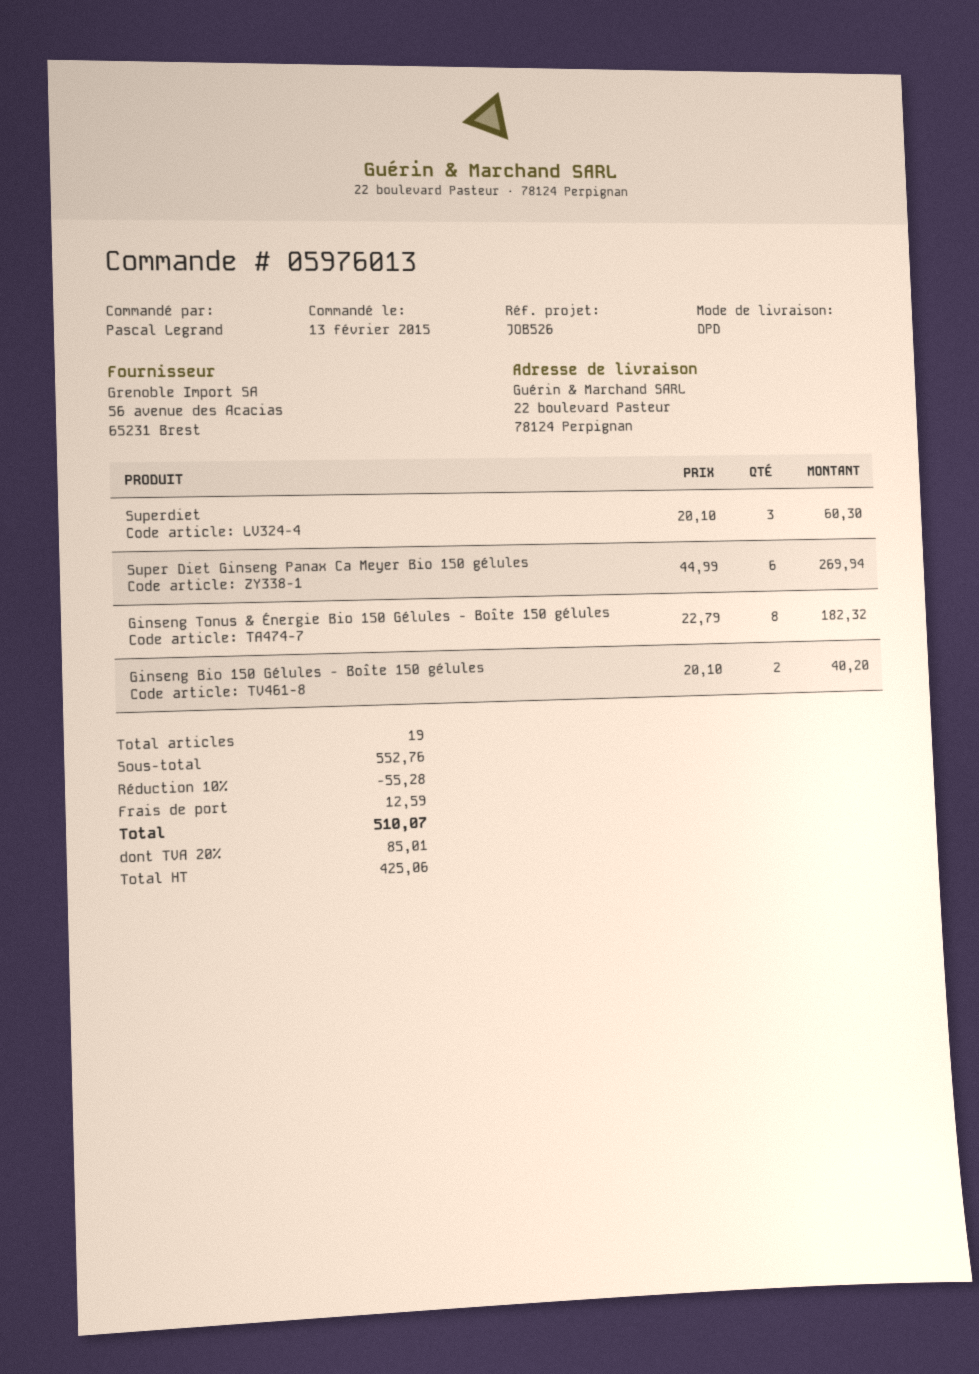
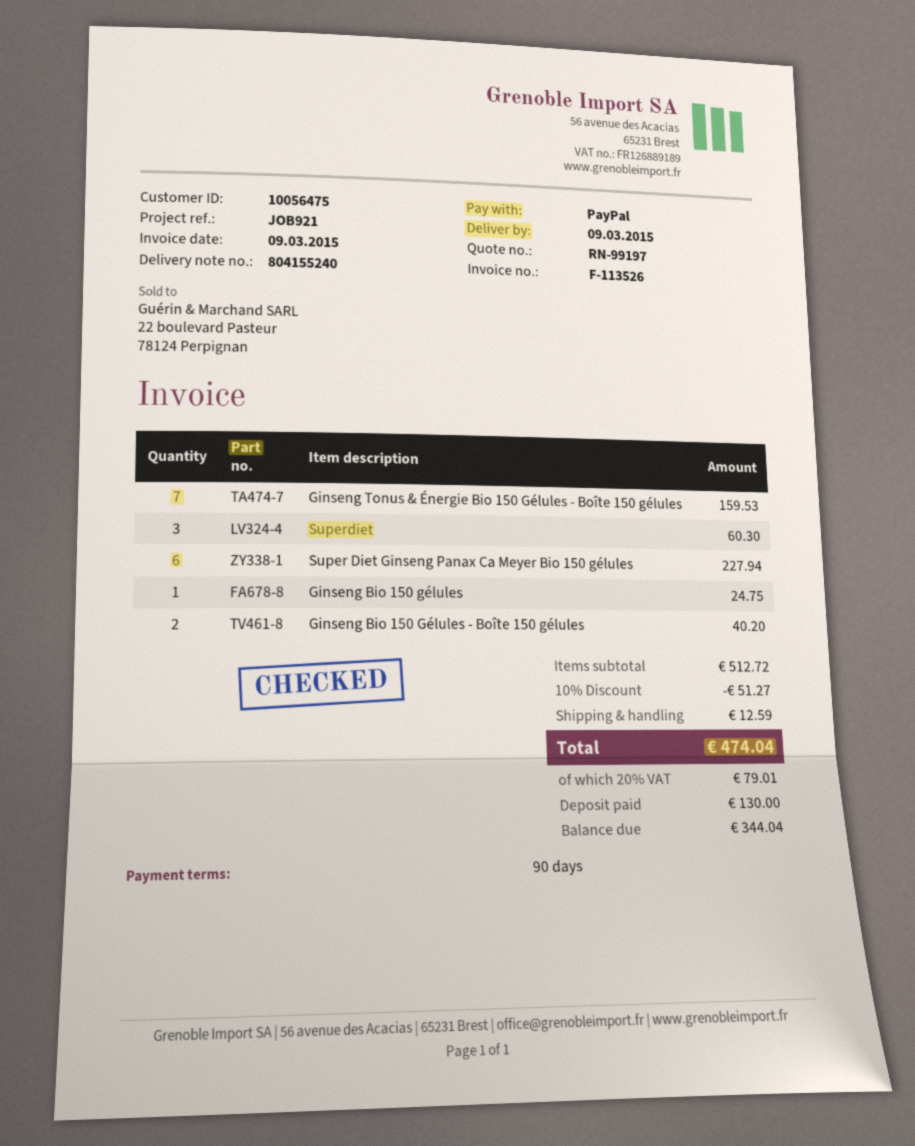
reference: JOB526 -> JOB921
Super Diet Ginseng Panax Ca Meyer Bio 150 gélules: 6 for 269.94 -> 6 for 227.94
Ginseng Tonus & Énergie Bio 150 Gélules - Boîte 150 gélules: 8 for 182.32 -> 7 for 159.53
Ginseng Bio 150 gélules: none -> 1 for 24.75
subtotal: 552.76 -> 512.72
discount: 10% = 55.28 -> 10% = 51.27
tax: 20% = 85.01 -> 20% = 79.01
total: 510.07 -> 474.04

